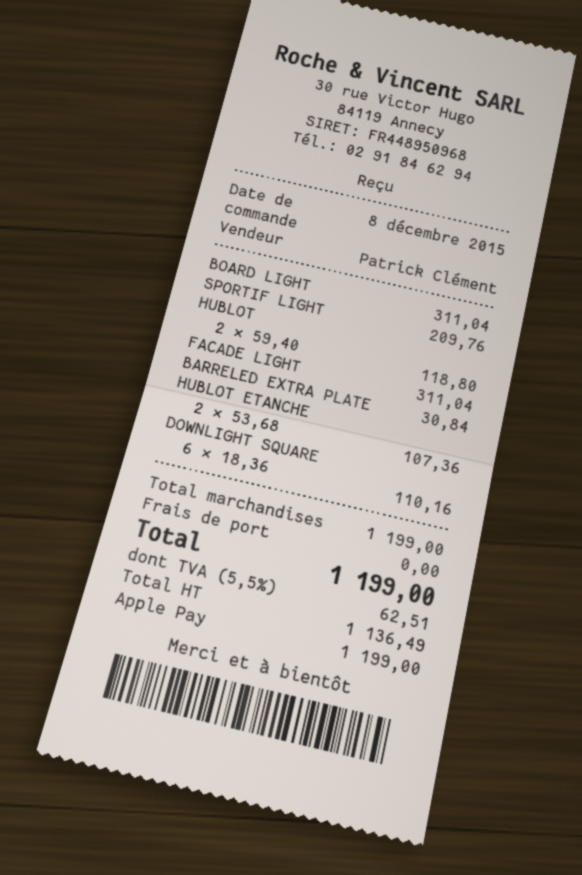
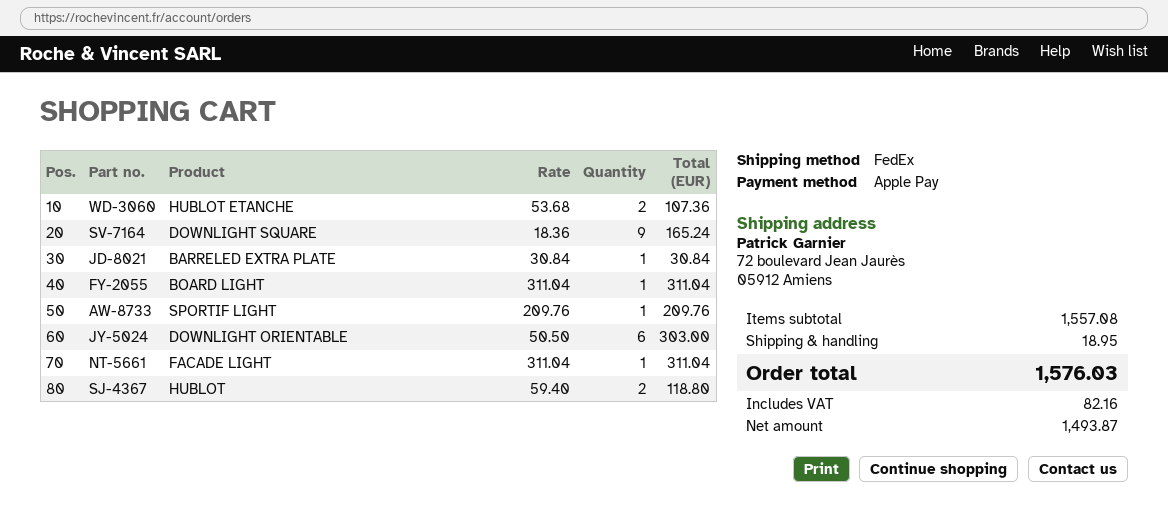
DOWNLIGHT SQUARE: 6 x 18.36 = 110.16 -> 9 x 18.36 = 165.24
DOWNLIGHT ORIENTABLE: none -> 6 x 50.50 = 303.00
subtotal: 1199.00 -> 1557.08
shipping: 0.00 -> 18.95
net: 1136.49 -> 1493.87
tax: 62.51 -> 82.16
total: 1199.00 -> 1576.03

